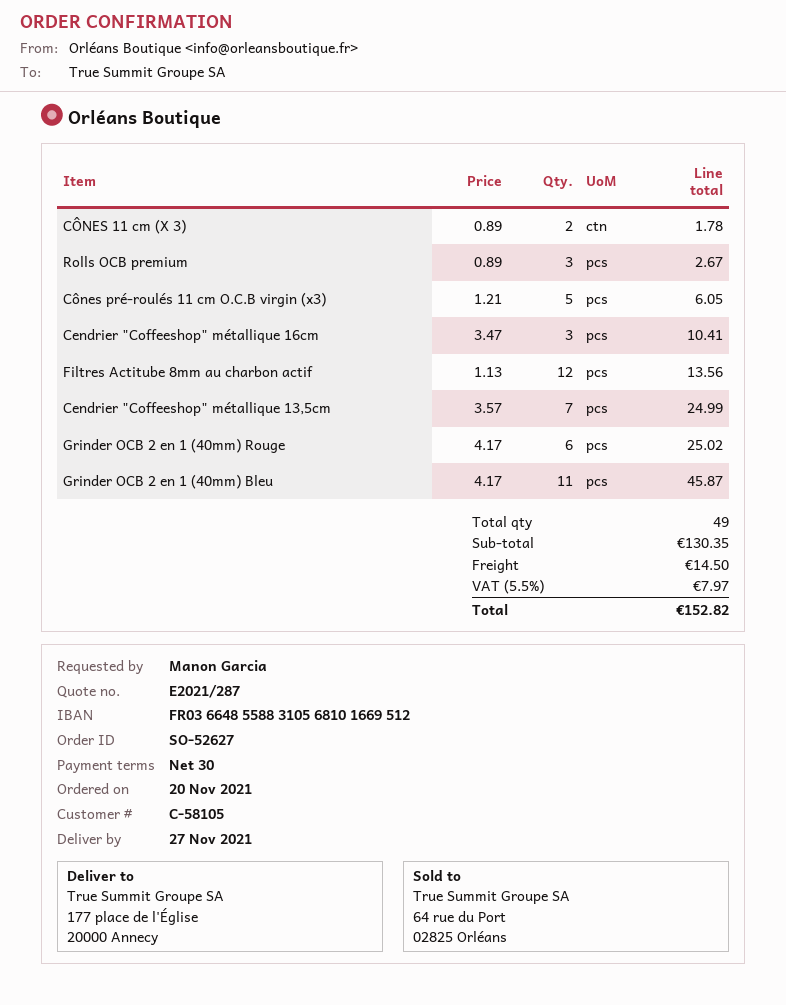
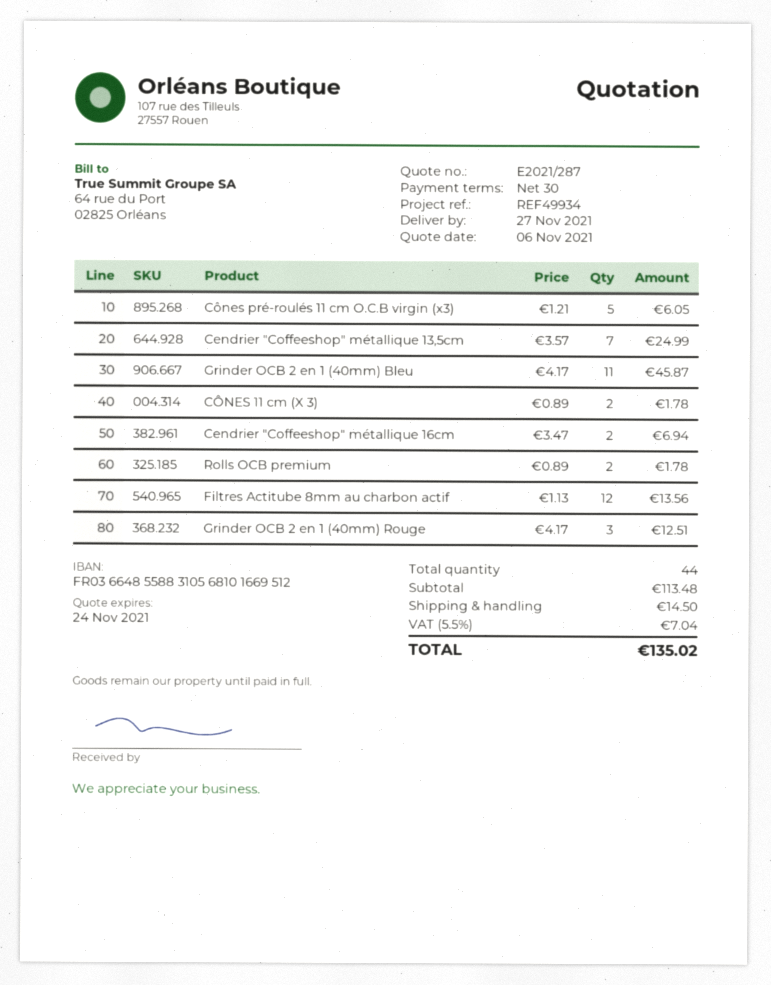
Rolls OCB premium: 3 x 0.89 = 2.67 -> 2 x 0.89 = 1.78
Cendrier "Coffeeshop" métallique 16cm: 3 x 3.47 = 10.41 -> 2 x 3.47 = 6.94
Grinder OCB 2 en 1 (40mm) Rouge: 6 x 4.17 = 25.02 -> 3 x 4.17 = 12.51
total quantity: 49 -> 44
subtotal: 130.35 -> 113.48
tax: 5.5% = 7.97 -> 5.5% = 7.04
total: 152.82 -> 135.02

